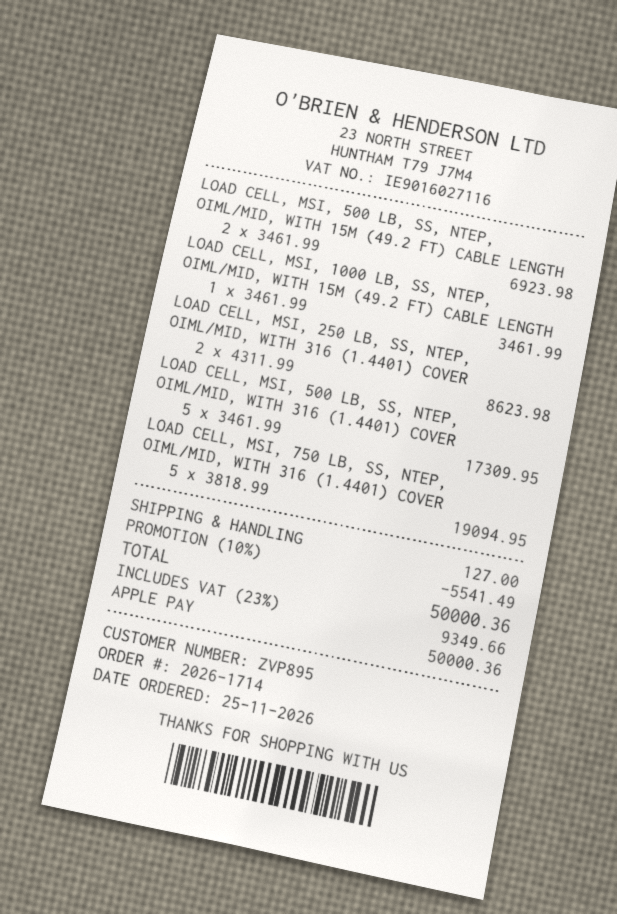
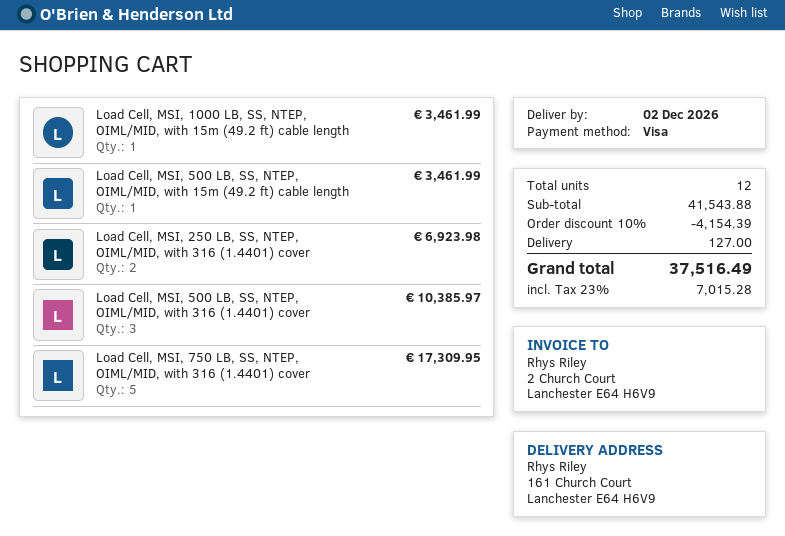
payment method: Apple Pay -> Visa
LOAD CELL, MSI, 500 LB, SS, NTEP, OIML/MID, WITH 15M (49.2 FT) CABLE LENGTH: 2 for 6923.98 -> 1 for 3461.99
LOAD CELL, MSI, 250 LB, SS, NTEP, OIML/MID, WITH 316 (1.4401) COVER: 2 for 8623.98 -> 2 for 6923.98
LOAD CELL, MSI, 500 LB, SS, NTEP, OIML/MID, WITH 316 (1.4401) COVER: 5 for 17309.95 -> 3 for 10385.97
LOAD CELL, MSI, 750 LB, SS, NTEP, OIML/MID, WITH 316 (1.4401) COVER: 5 for 19094.95 -> 5 for 17309.95
discount: 10% = 5541.49 -> 10% = 4154.39
tax: 23% = 9349.66 -> 23% = 7015.28
total: 50000.36 -> 37516.49

